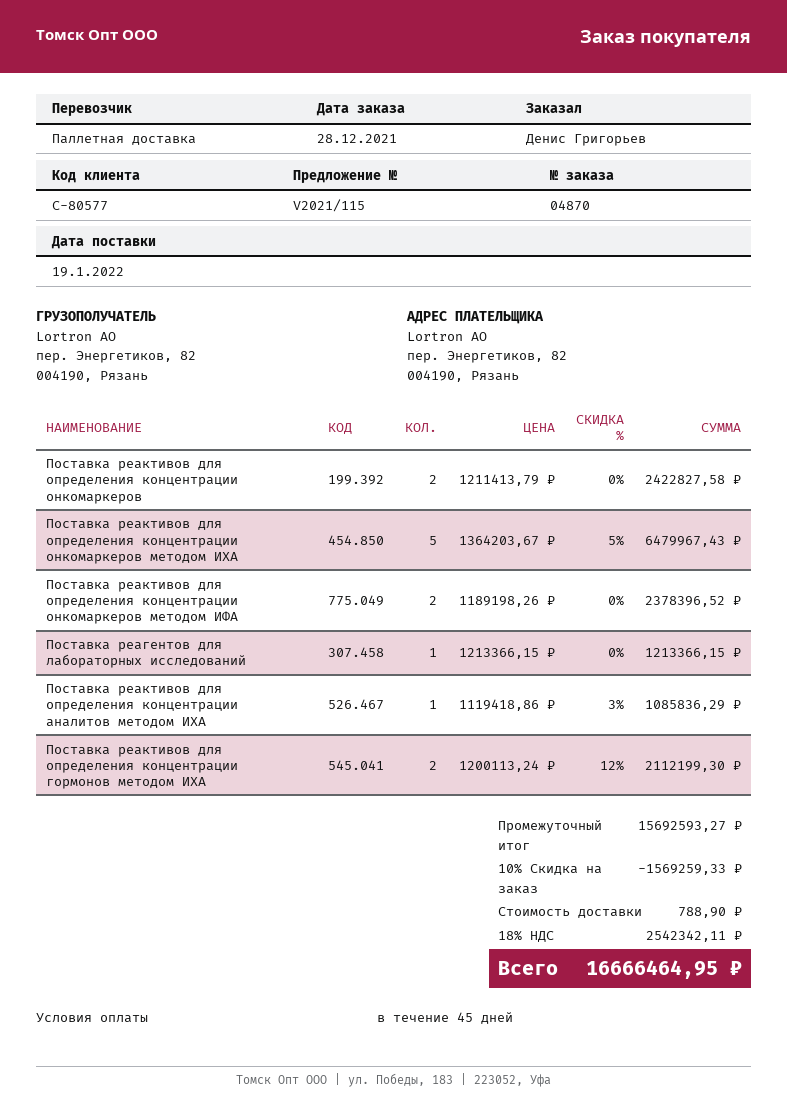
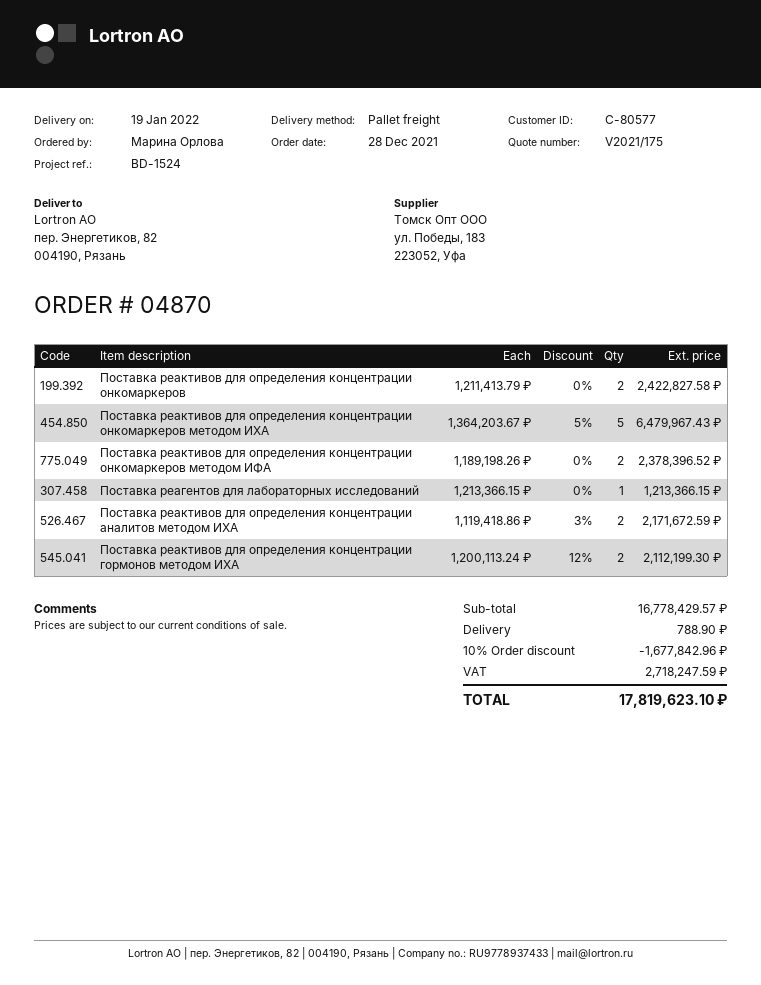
quote number: V2021/115 -> V2021/175
ordered by: Денис Григорьев -> Марина Орлова
Поставка реактивов для определения концентрации аналитов методом ИХА: 1 x 1119418.86 - 3% = 1085836.29 -> 2 x 1119418.86 - 3% = 2171672.59
subtotal: 15692593.27 -> 16778429.57
discount: 10% = 1569259.33 -> 10% = 1677842.96
tax: 2542342.11 -> 2718247.59
total: 16666464.95 -> 17819623.10

